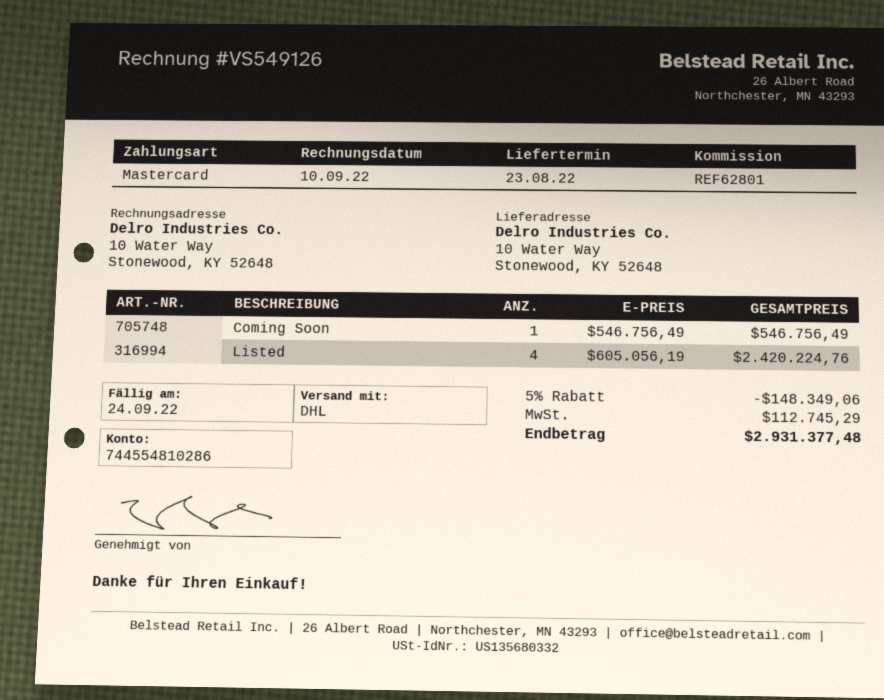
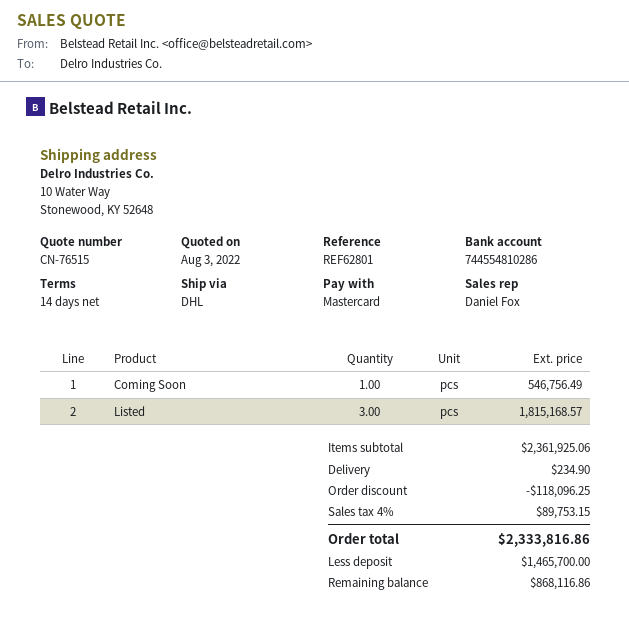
Listed: 4 for 2420224.76 -> 3 for 1815168.57
discount: 148349.06 -> 118096.25
shipping: none -> 234.90
tax: 112745.29 -> 89753.15
total: 2931377.48 -> 2333816.86

